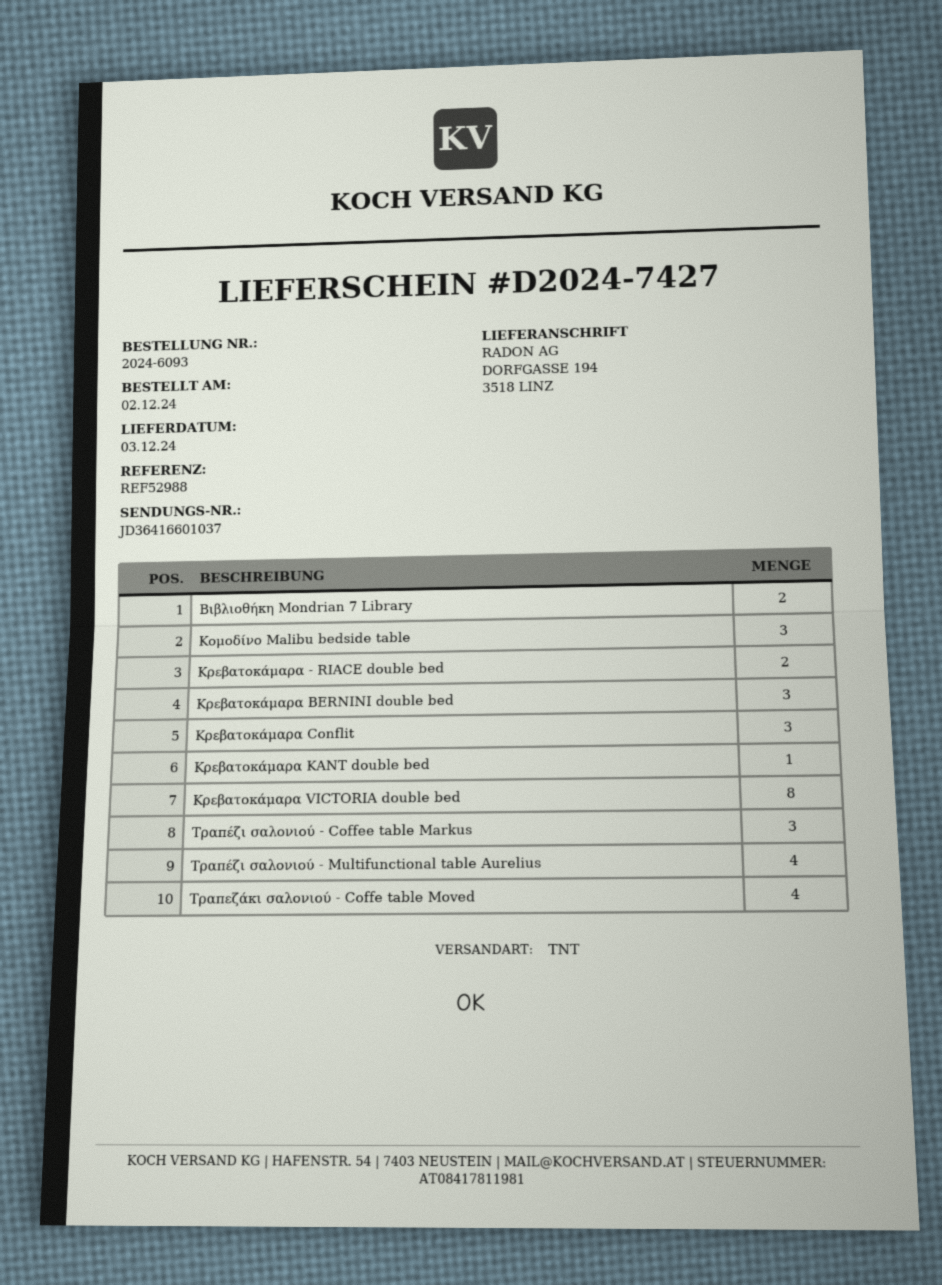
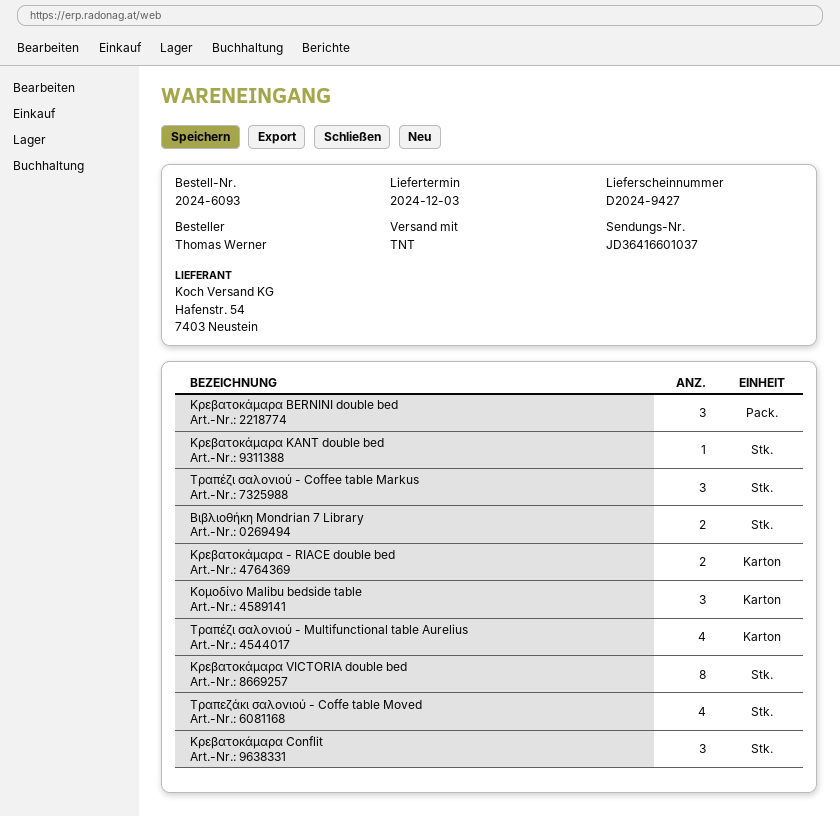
delivery note number: D2024-7427 -> D2024-9427

